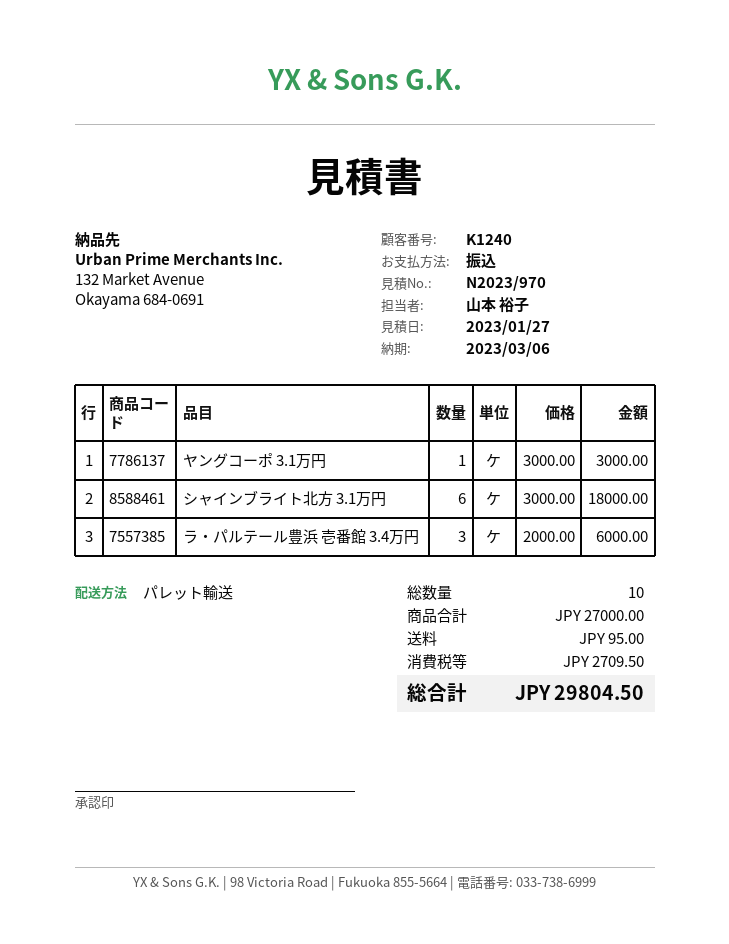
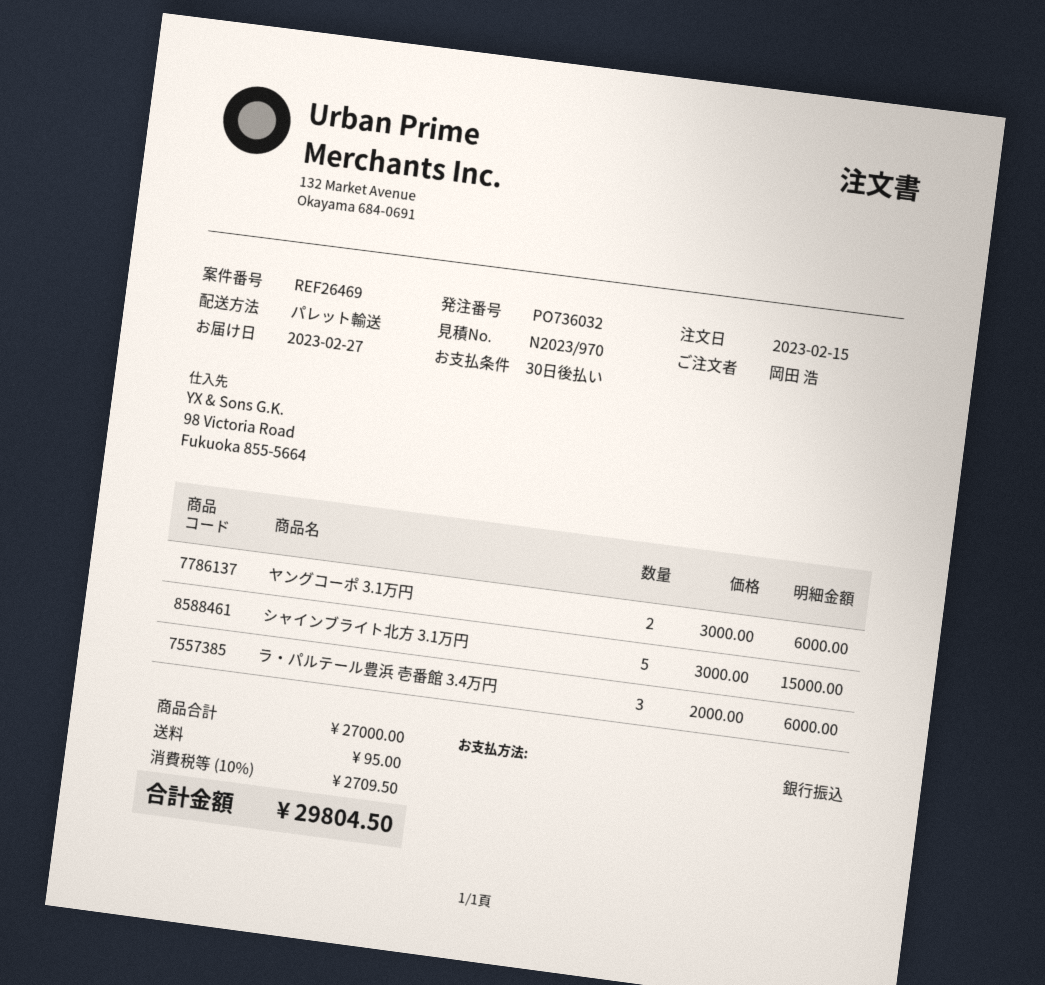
delivery date: 2023-03-06 -> 2023-02-27
ヤングコーポ 3.1万円: 1 x 3000.00 = 3000.00 -> 2 x 3000.00 = 6000.00
シャインブライト北方 3.1万円: 6 x 3000.00 = 18000.00 -> 5 x 3000.00 = 15000.00

